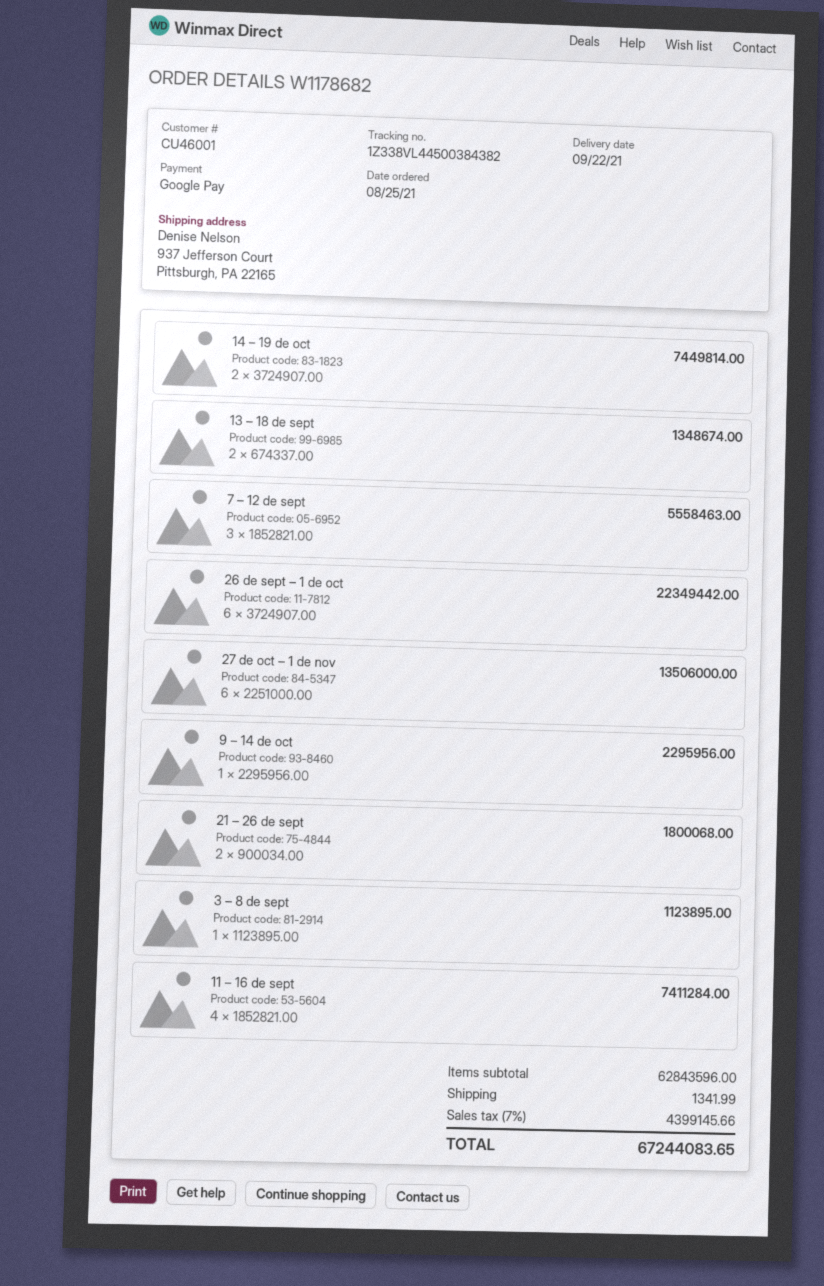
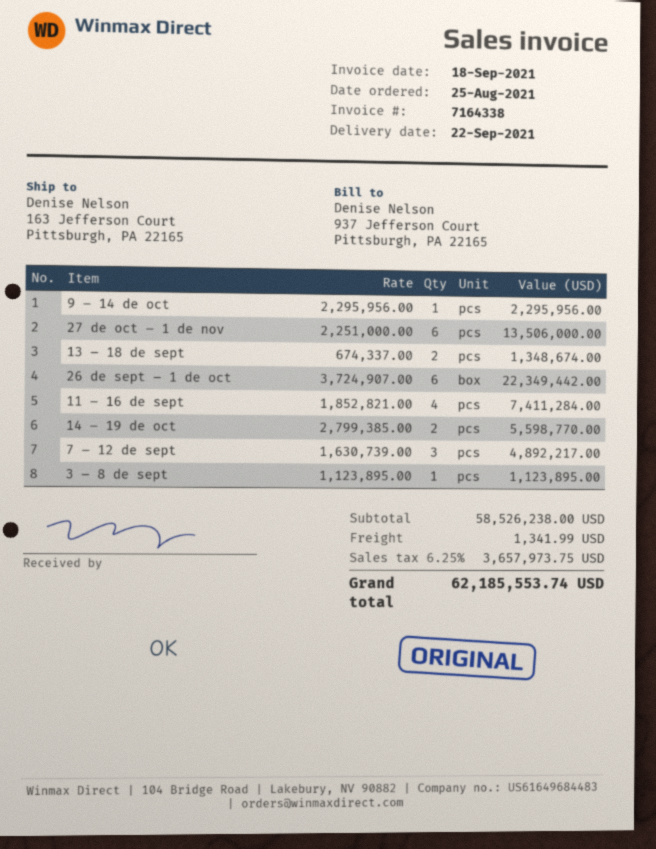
ship to: 937 Jefferson Court, Pittsburgh, PA 22165 -> 163 Jefferson Court, Pittsburgh, PA 22165
14 – 19 de oct: 2 x 3724907.00 = 7449814.00 -> 2 x 2799385.00 = 5598770.00
7 – 12 de sept: 3 x 1852821.00 = 5558463.00 -> 3 x 1630739.00 = 4892217.00
21 – 26 de sept: 2 x 900034.00 = 1800068.00 -> none
subtotal: 62843596.00 -> 58526238.00
tax: 7% = 4399145.66 -> 6.25% = 3657973.75
total: 67244083.65 -> 62185553.74

